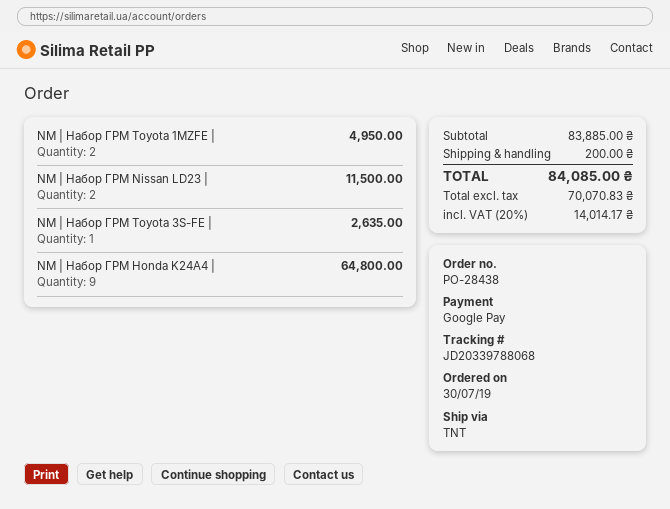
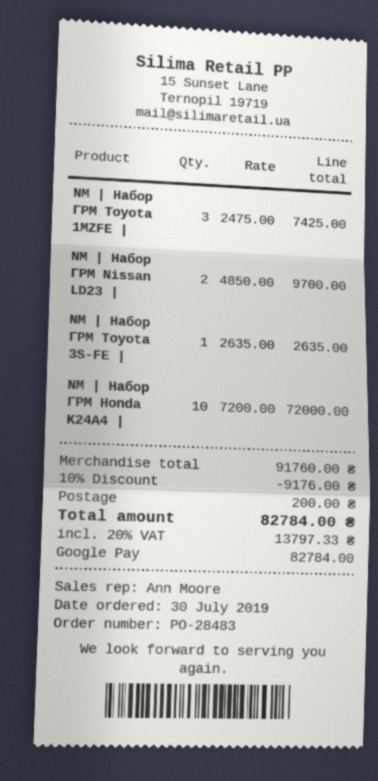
order number: PO-28438 -> PO-28483
NM | Набор ГРМ Toyota 1MZFE |: 2 for 4950.00 -> 3 for 7425.00
NM | Набор ГРМ Nissan LD23 |: 2 for 11500.00 -> 2 for 9700.00
NM | Набор ГРМ Honda K24A4 |: 9 for 64800.00 -> 10 for 72000.00
subtotal: 83885.00 -> 91760.00
discount: none -> 10% = 9176.00
tax: 20% = 14014.17 -> 20% = 13797.33
total: 84085.00 -> 82784.00

